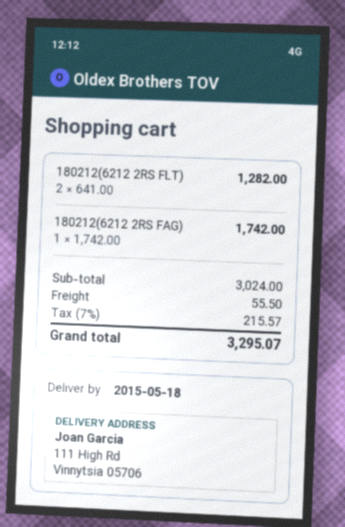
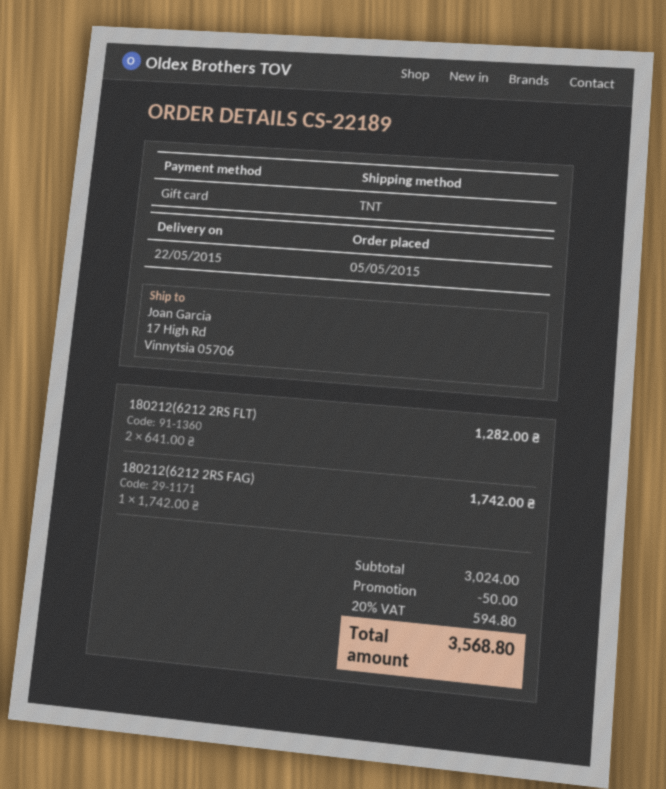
delivery date: 2015-05-18 -> 2015-05-22
ship to: 111 High Rd, Vinnytsia 05706 -> 17 High Rd, Vinnytsia 05706
discount: none -> 50.00
shipping: 55.50 -> none
tax: 7% = 215.57 -> 20% = 594.80
total: 3295.07 -> 3568.80

